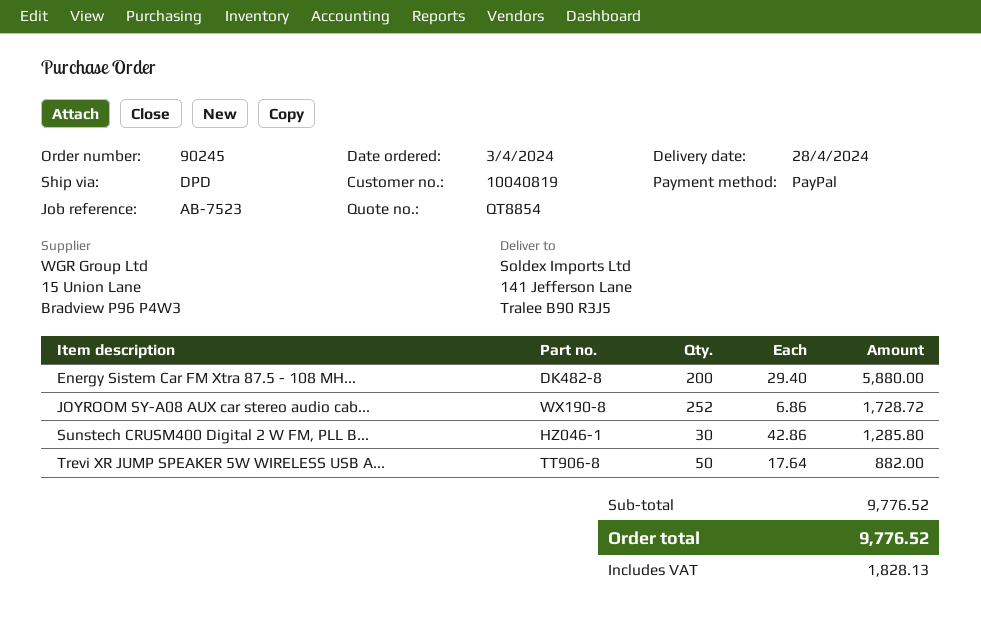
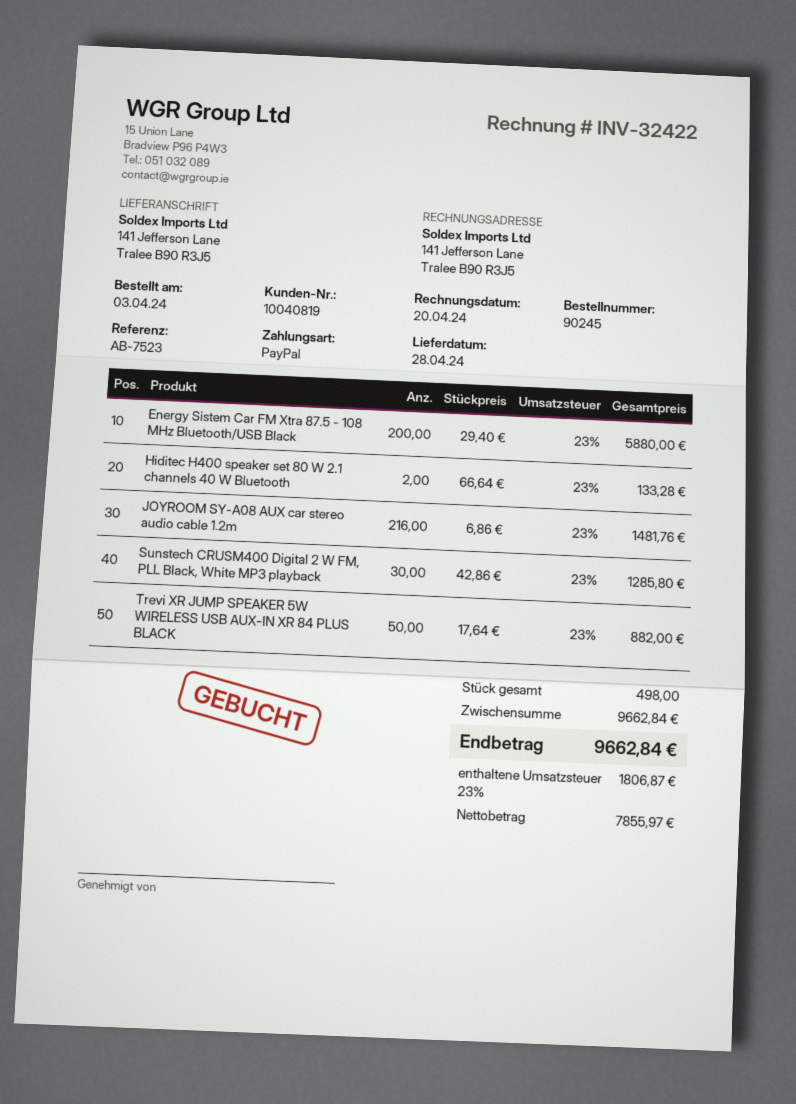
JOYROOM SY-A08 AUX car stereo audio cab...: 252 x 6.86 = 1728.72 -> 216 x 6.86 = 1481.76
Hiditec H400 speaker set 80 W 2.1 channels 40 W Bluetooth: none -> 2 x 66.64 = 133.28
subtotal: 9776.52 -> 9662.84
tax: 1828.13 -> 1806.87
total: 9776.52 -> 9662.84

